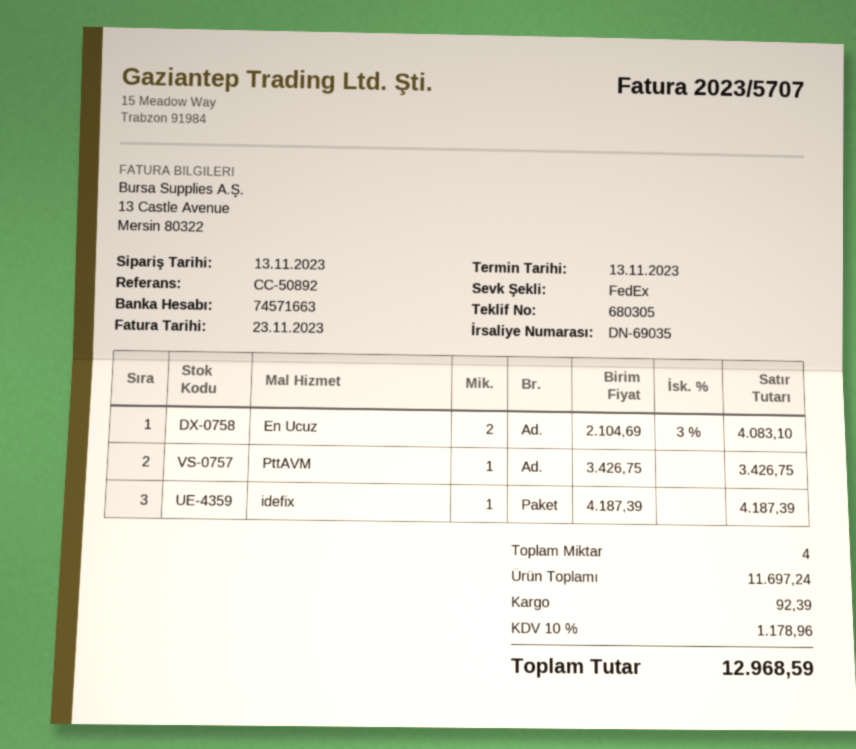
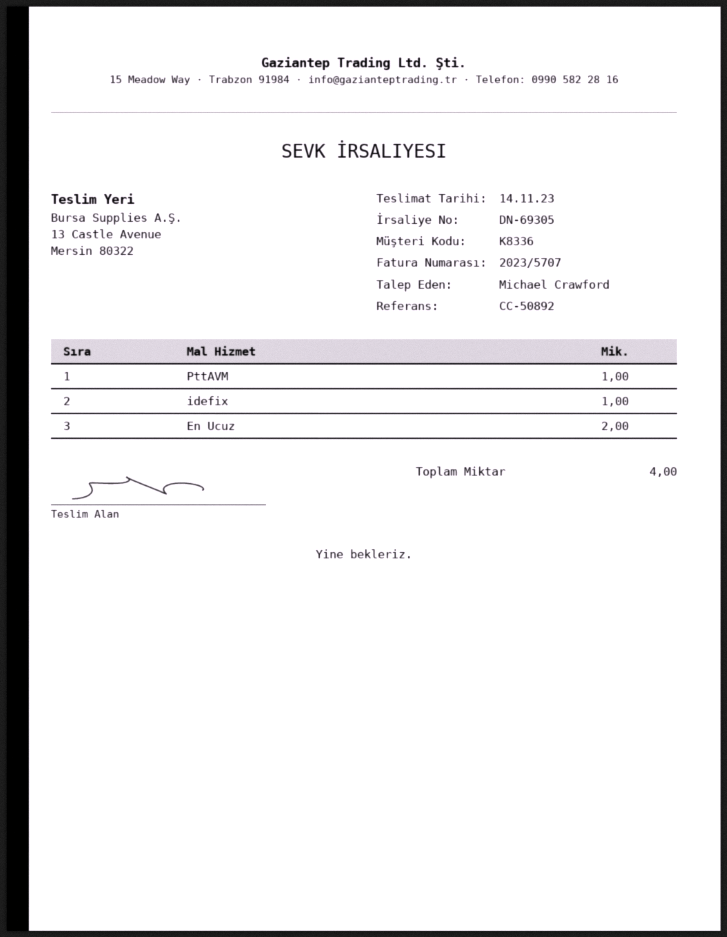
delivery note number: DN-69035 -> DN-69305
delivery date: 2023-11-13 -> 2023-11-14

